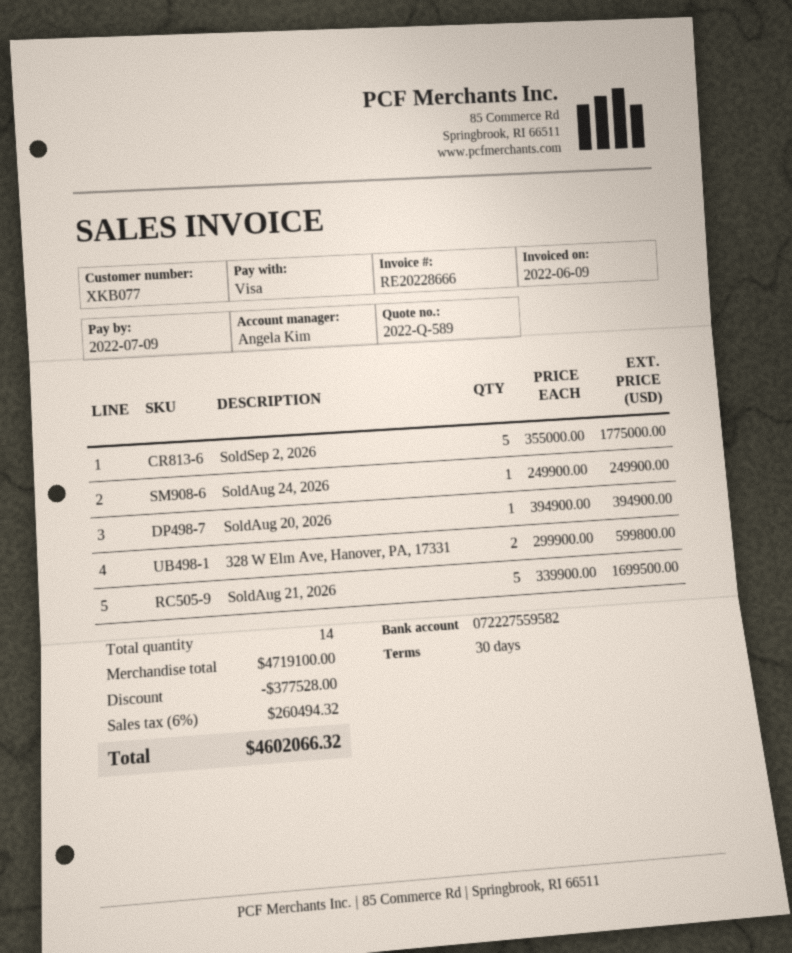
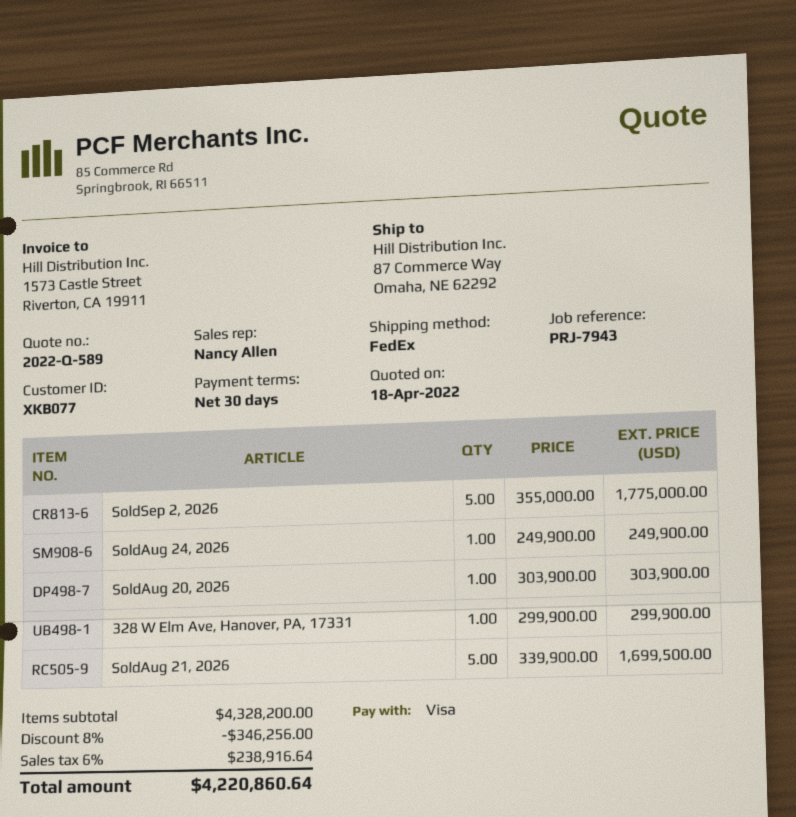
sales rep: Angela Kim -> Nancy Allen
SoldAug 20, 2026: 1 x 394900.00 = 394900.00 -> 1 x 303900.00 = 303900.00
328 W Elm Ave, Hanover, PA, 17331: 2 x 299900.00 = 599800.00 -> 1 x 299900.00 = 299900.00
subtotal: 4719100.00 -> 4328200.00
discount: 377528.00 -> 346256.00
tax: 6% = 260494.32 -> 6% = 238916.64
total: 4602066.32 -> 4220860.64

